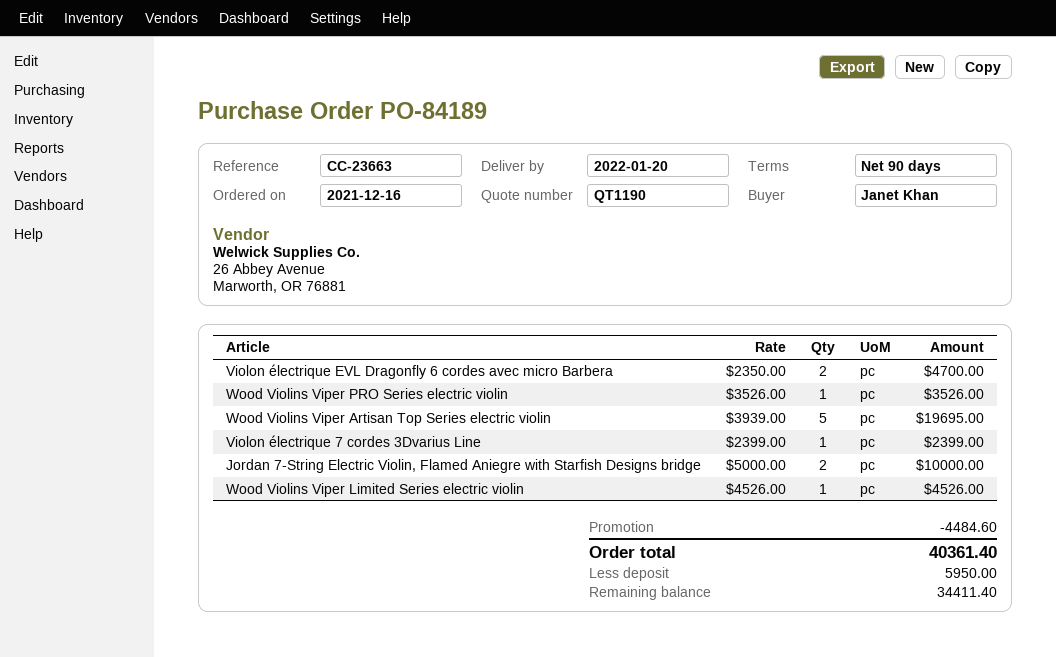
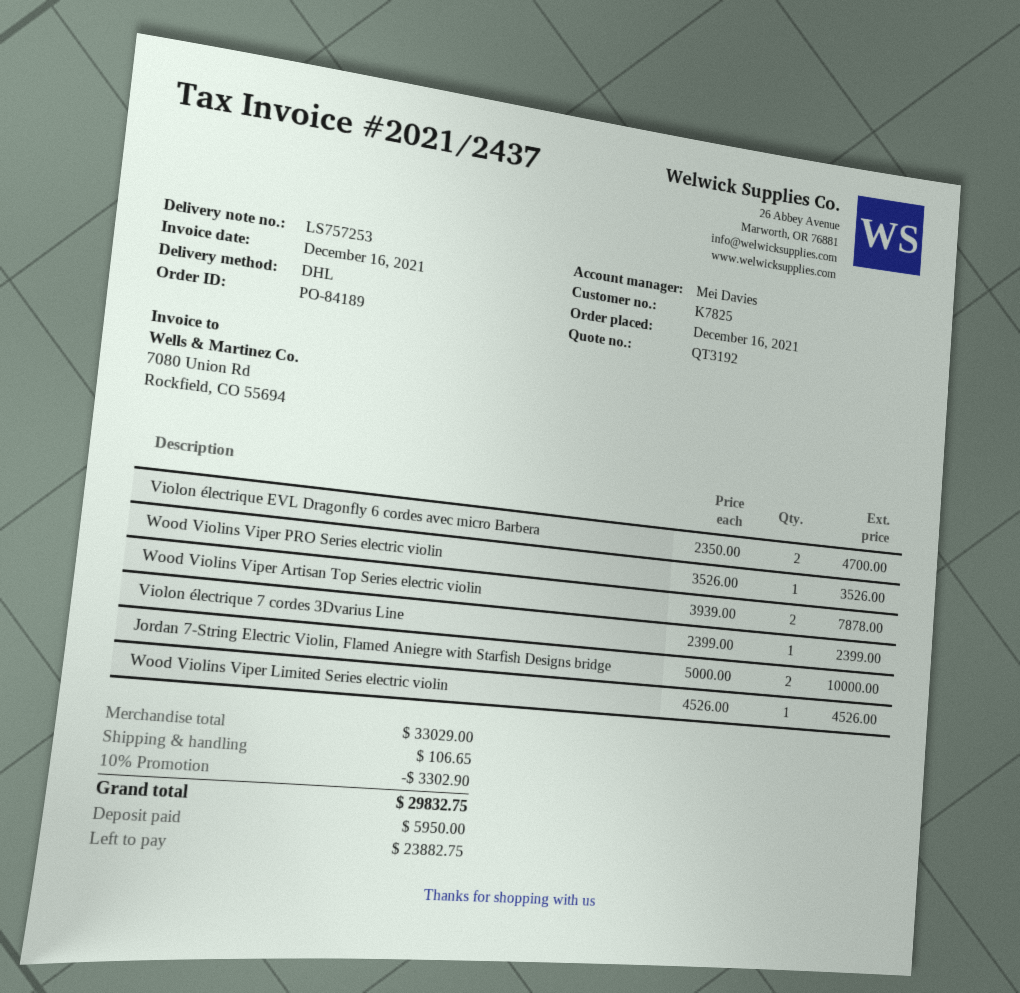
quote number: QT1190 -> QT3192
Wood Violins Viper Artisan Top Series electric violin: 5 x 3939.00 = 19695.00 -> 2 x 3939.00 = 7878.00
discount: 4484.60 -> 3302.90
shipping: none -> 106.65
total: 40361.40 -> 29832.75
balance: 34411.40 -> 23882.75

